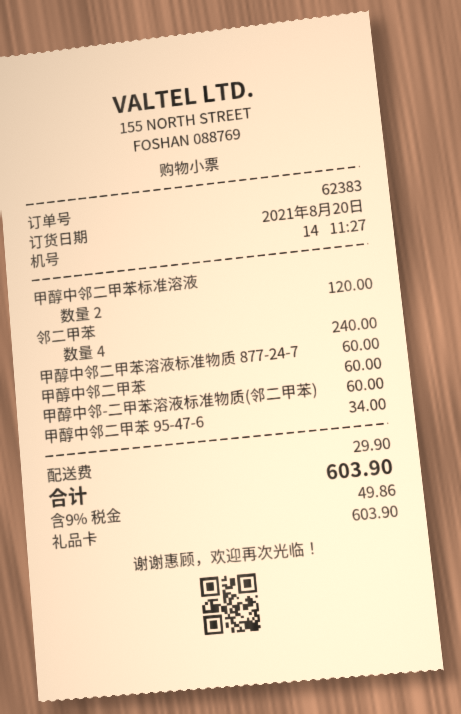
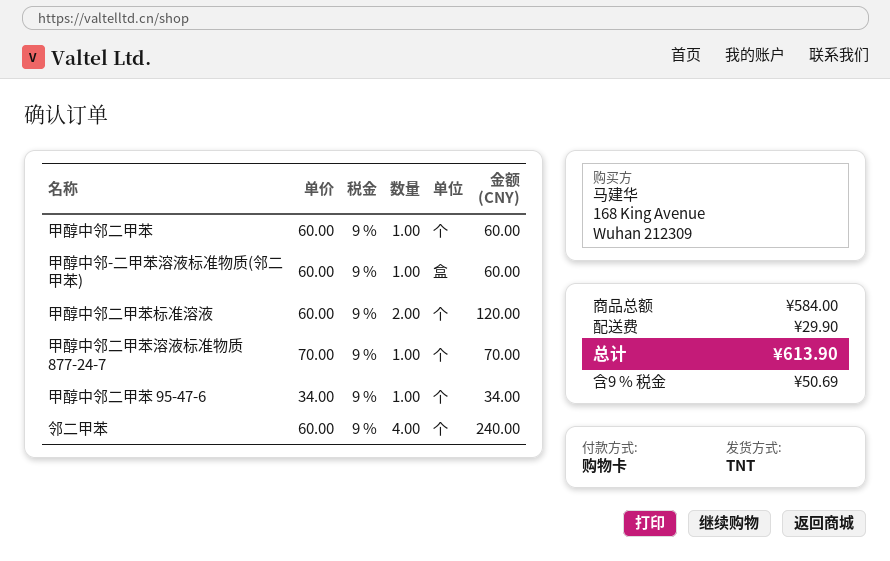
甲醇中邻二甲苯溶液标准物质 877-24-7: 1 for 60.00 -> 1 for 70.00
tax: 9% = 49.86 -> 9% = 50.69
total: 603.90 -> 613.90

